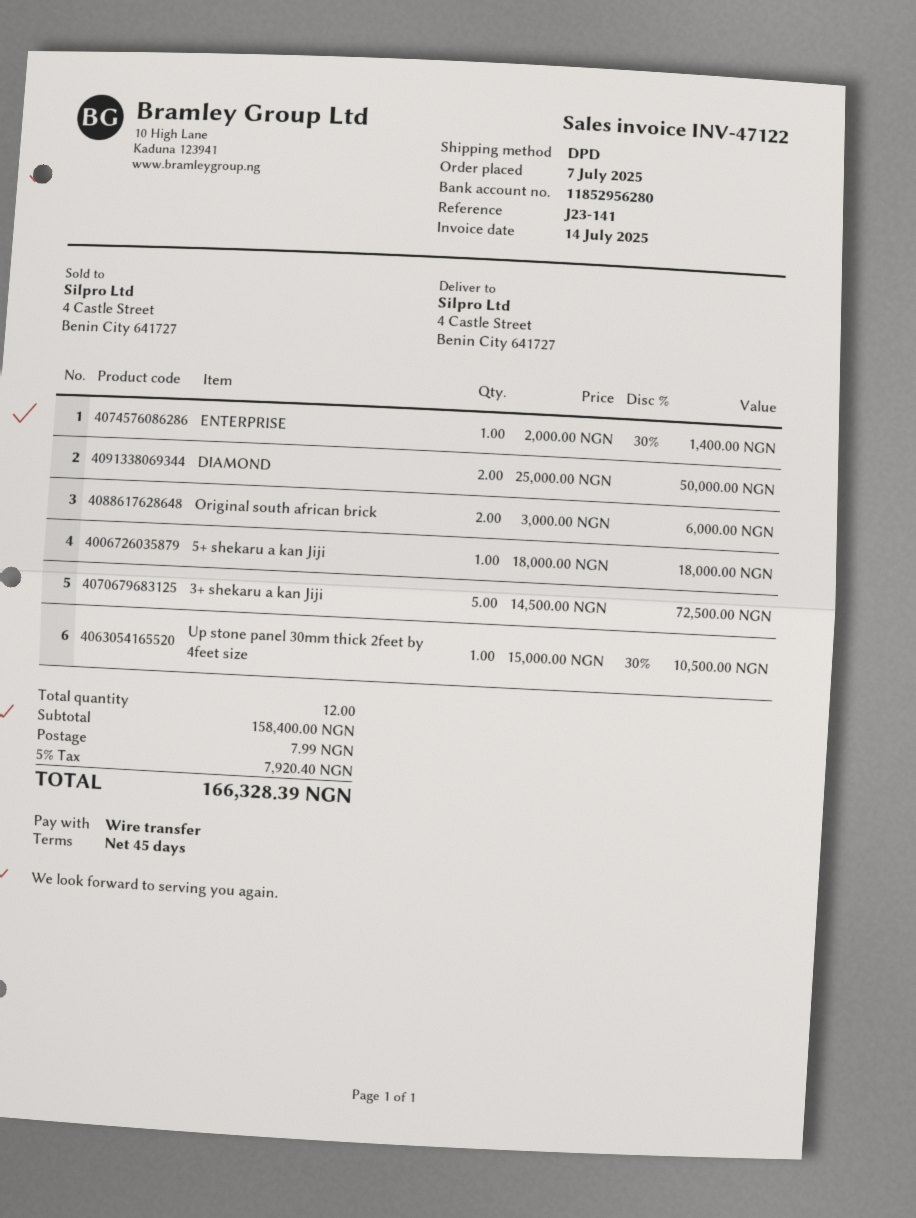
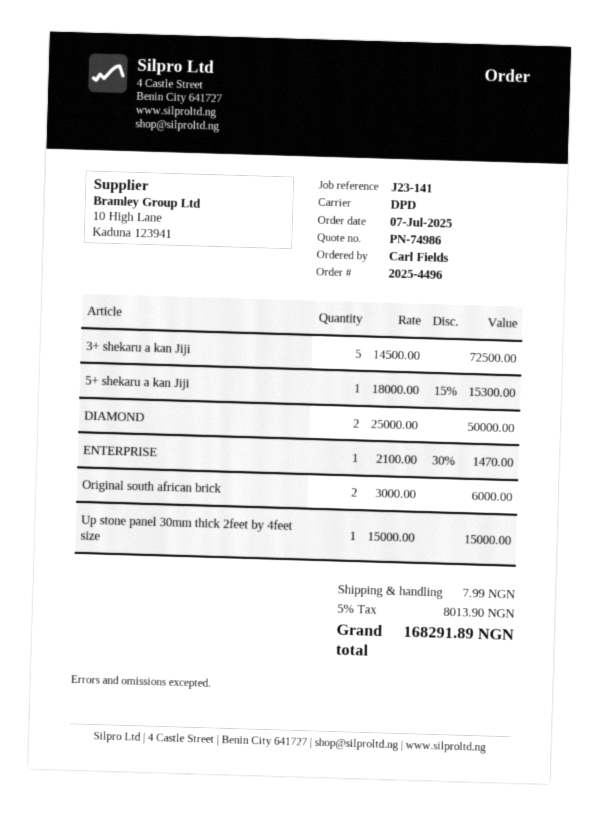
ENTERPRISE: 1 x 2000.00 - 30% = 1400.00 -> 1 x 2100.00 - 30% = 1470.00
5+ shekaru a kan Jiji: 1 x 18000.00 = 18000.00 -> 1 x 18000.00 - 15% = 15300.00
Up stone panel 30mm thick 2feet by 4feet size: 1 x 15000.00 - 30% = 10500.00 -> 1 x 15000.00 = 15000.00
tax: 5% = 7920.40 -> 5% = 8013.90
total: 166328.39 -> 168291.89

